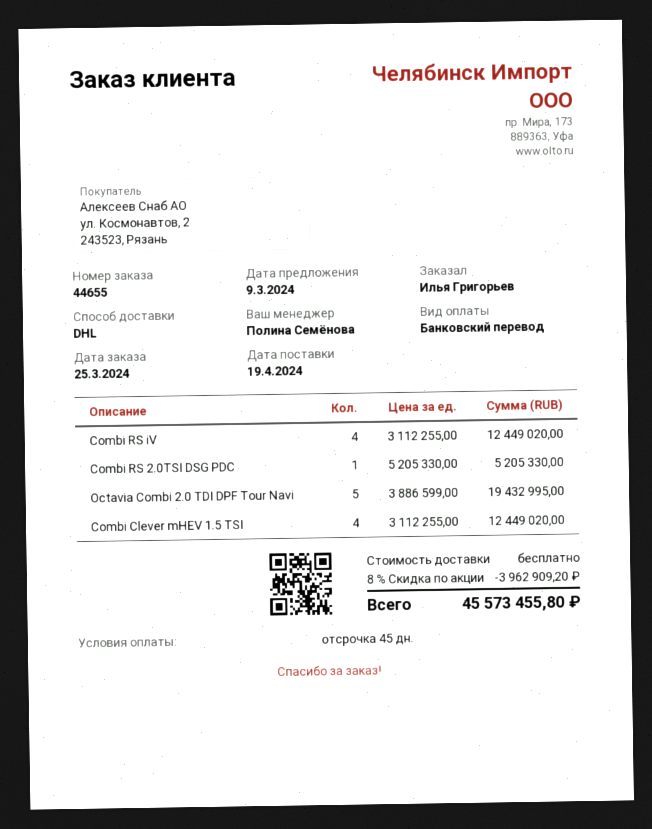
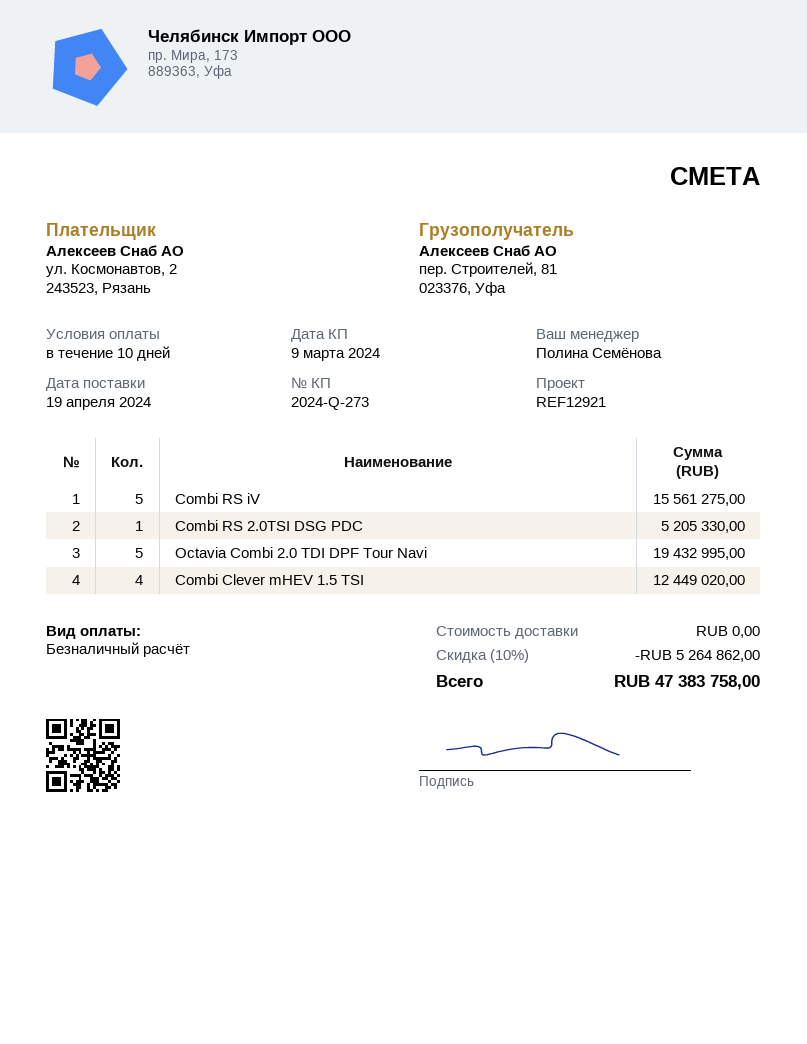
payment terms: 45 days -> 10 days
Combi RS iV: 4 for 12449020.00 -> 5 for 15561275.00
discount: 8% = 3962909.20 -> 10% = 5264862.00
total: 45573455.80 -> 47383758.00

